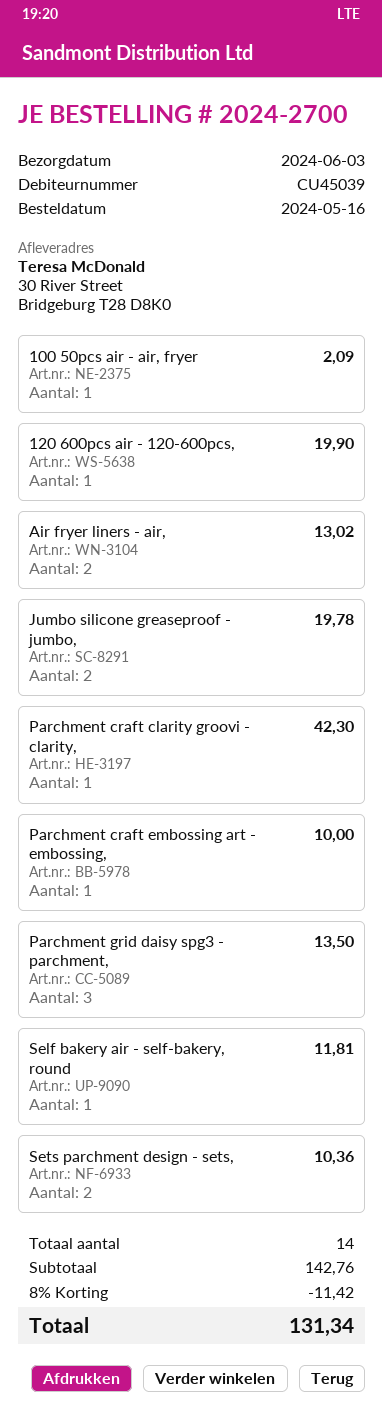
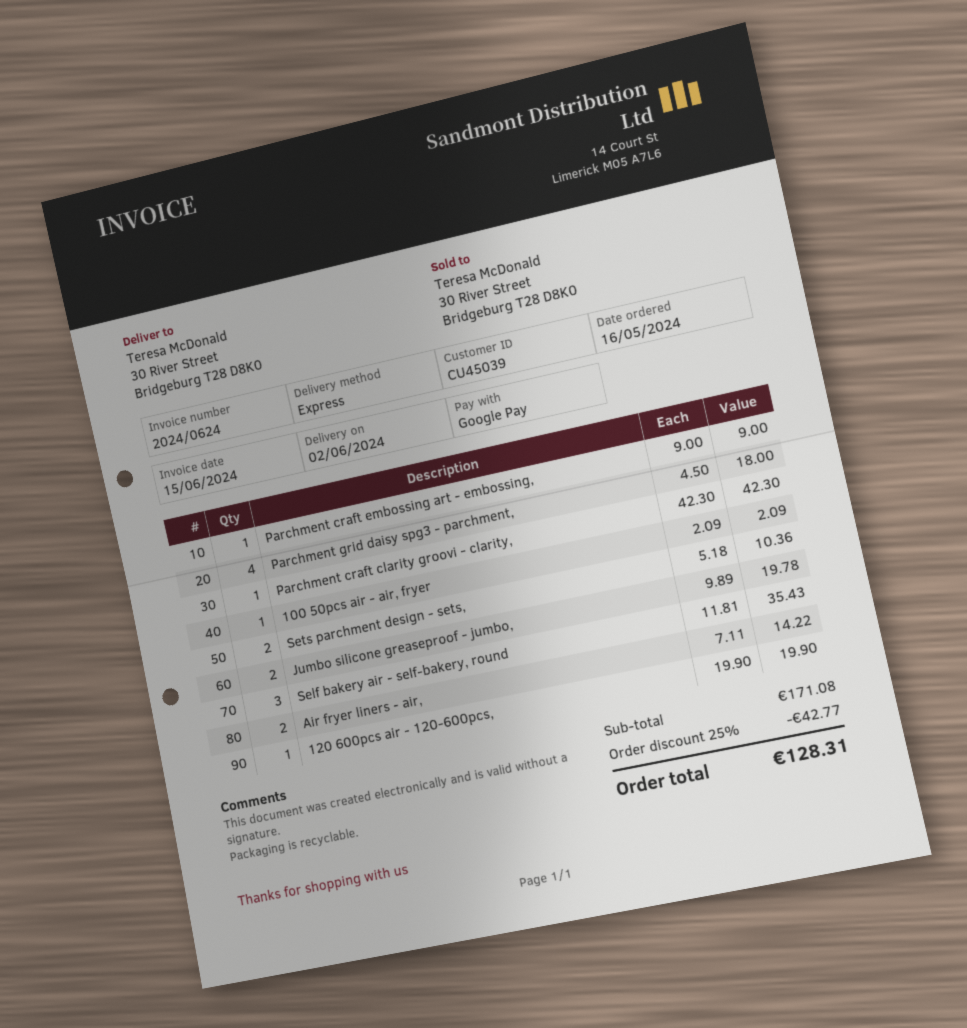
delivery date: 2024-06-03 -> 2024-06-02
Air fryer liners - air,: 2 for 13.02 -> 2 for 14.22
Parchment craft embossing art - embossing,: 1 for 10.00 -> 1 for 9.00
Parchment grid daisy spg3 - parchment,: 3 for 13.50 -> 4 for 18.00
Self bakery air - self-bakery, round: 1 for 11.81 -> 3 for 35.43
subtotal: 142.76 -> 171.08
discount: 8% = 11.42 -> 25% = 42.77
total: 131.34 -> 128.31

